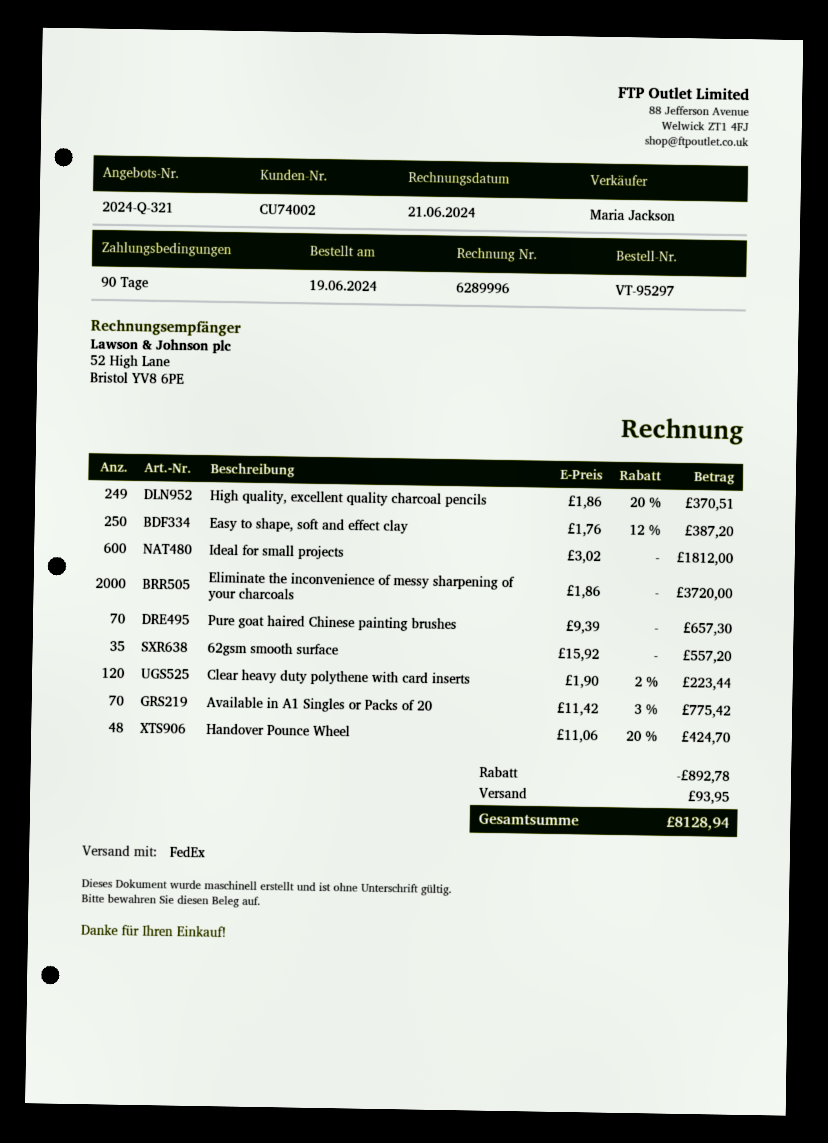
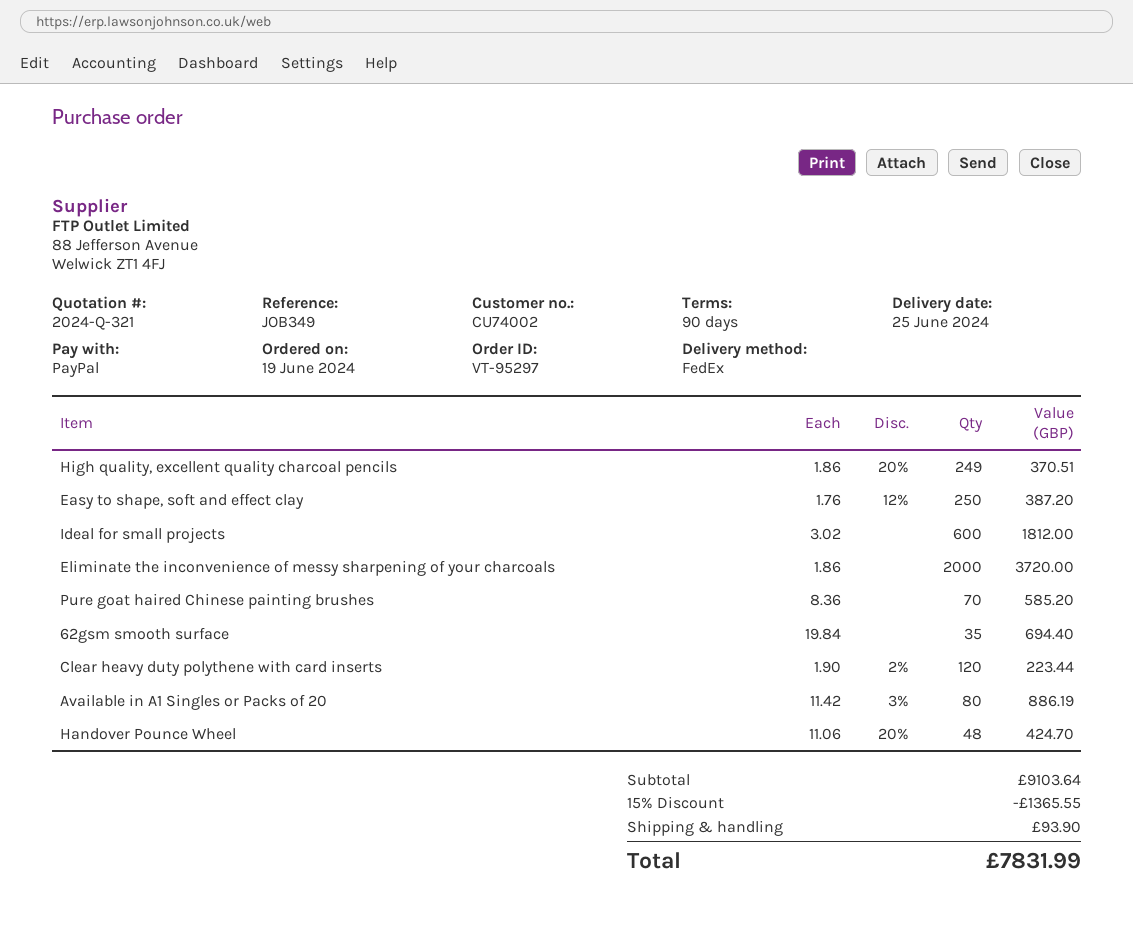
Pure goat haired Chinese painting brushes: 70 x 9.39 = 657.30 -> 70 x 8.36 = 585.20
62gsm smooth surface: 35 x 15.92 = 557.20 -> 35 x 19.84 = 694.40
Available in A1 Singles or Packs of 20: 70 x 11.42 - 3% = 775.42 -> 80 x 11.42 - 3% = 886.19
discount: 892.78 -> 1365.55
shipping: 93.95 -> 93.90
total: 8128.94 -> 7831.99

